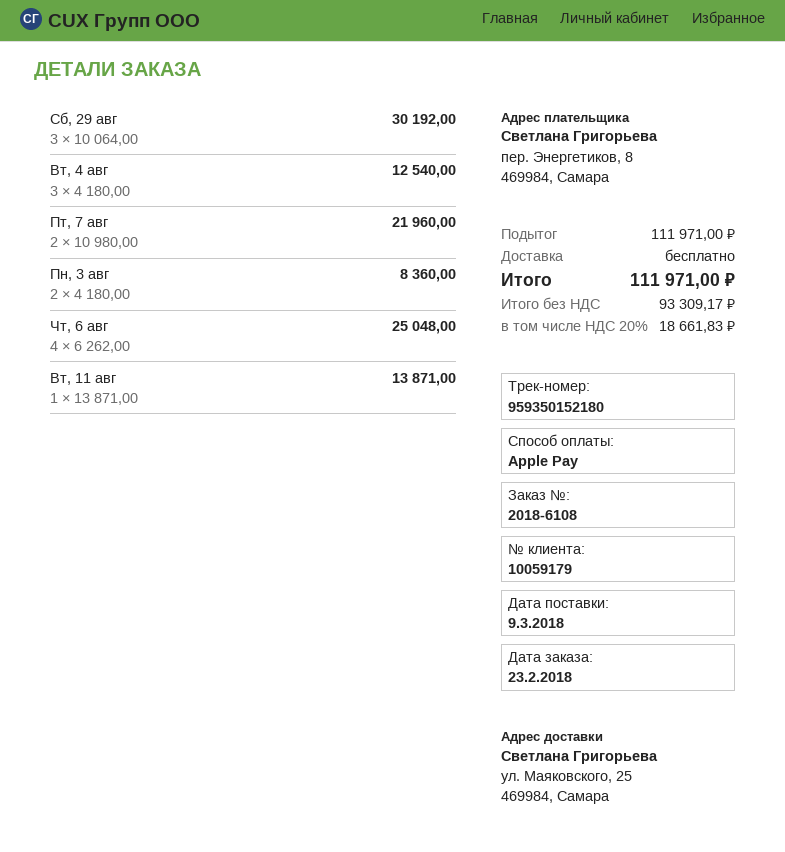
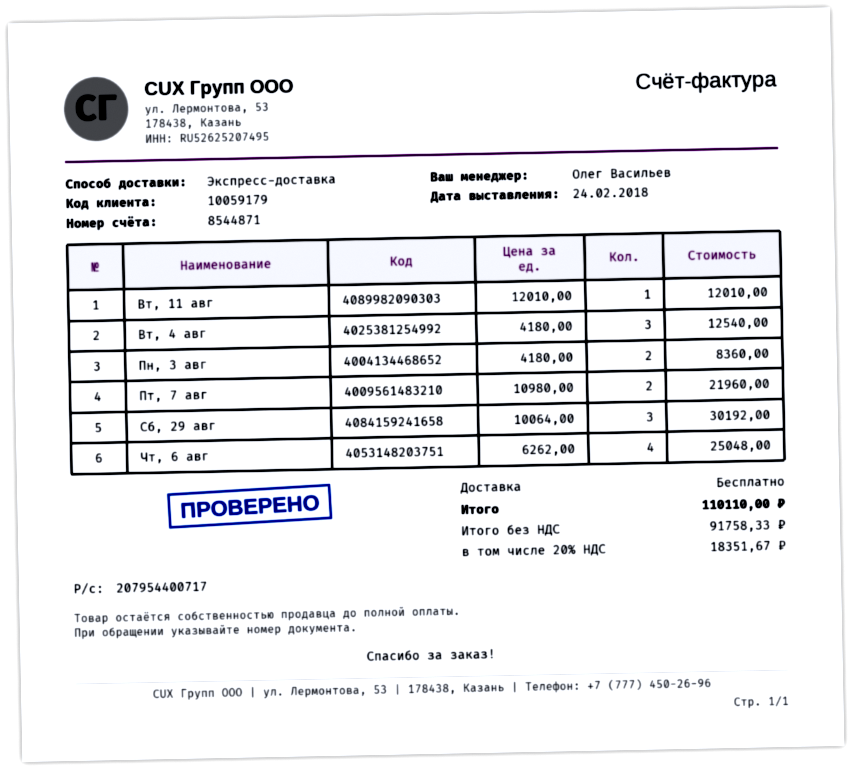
Вт, 11 авг: 1 x 13871.00 = 13871.00 -> 1 x 12010.00 = 12010.00
net: 93309.17 -> 91758.33
tax: 20% = 18661.83 -> 20% = 18351.67
total: 111971.00 -> 110110.00

